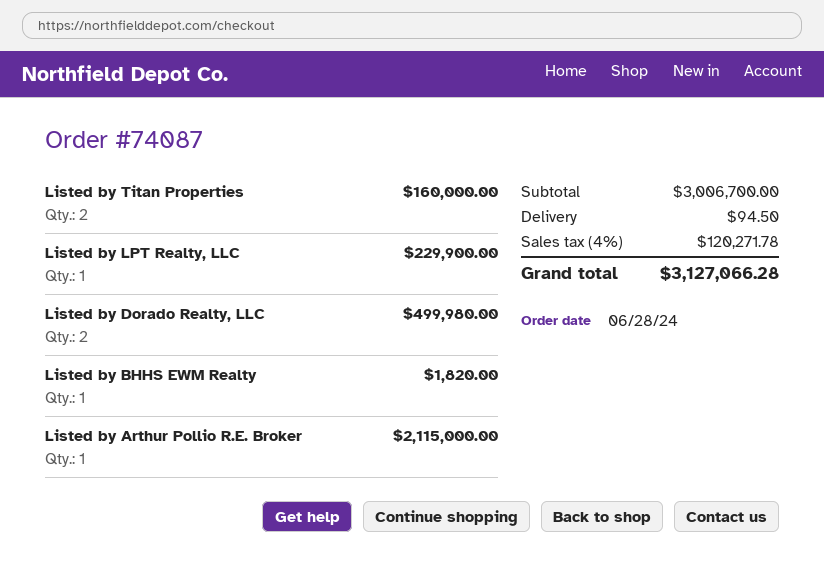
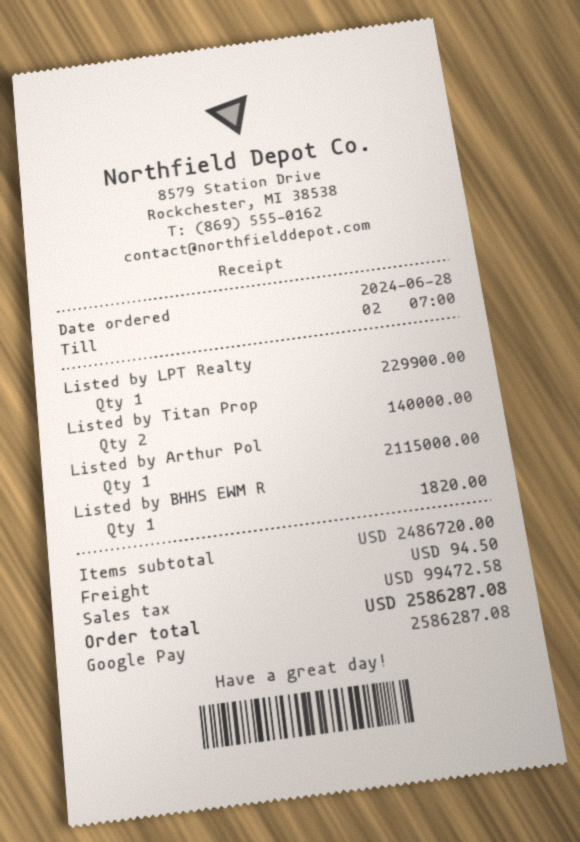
Listed by Titan Properties: 2 for 160000.00 -> 2 for 140000.00
Listed by Dorado Realty, LLC: 2 for 499980.00 -> none
subtotal: 3006700.00 -> 2486720.00
tax: 120271.78 -> 99472.58
total: 3127066.28 -> 2586287.08

